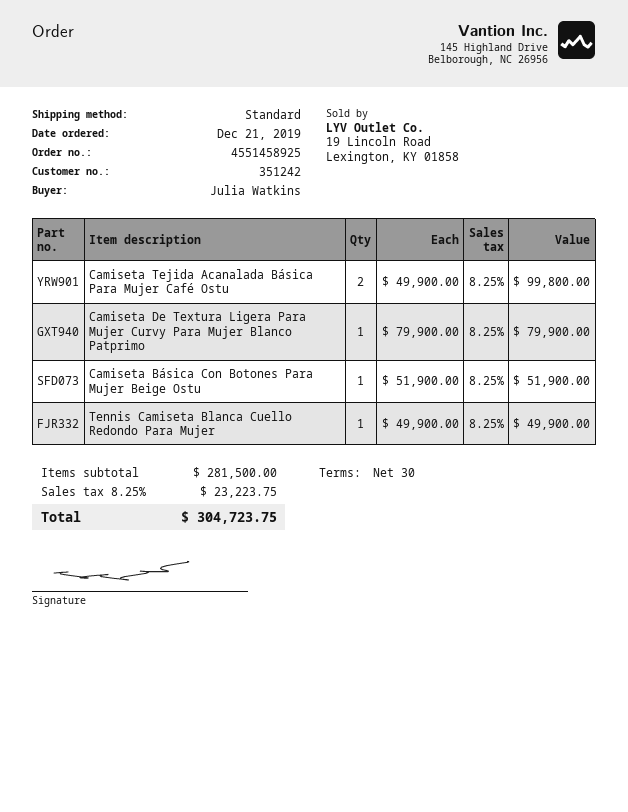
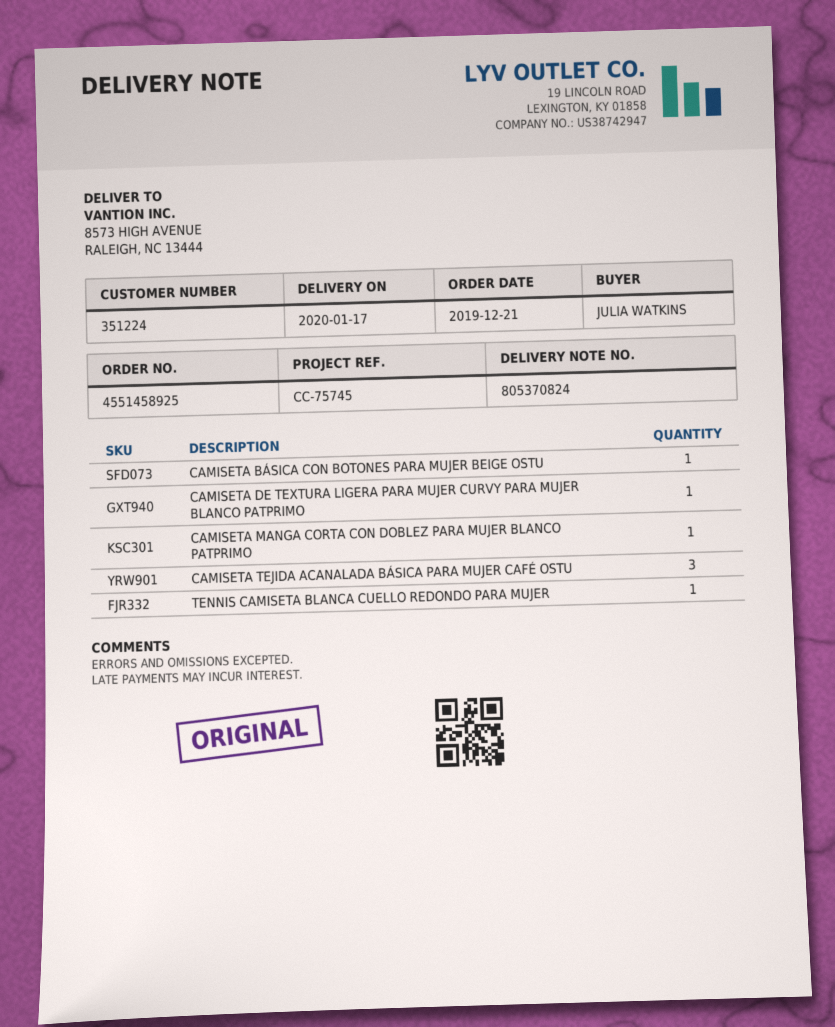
customer number: 351242 -> 351224
Camiseta Tejida Acanalada Básica Para Mujer Café Ostu: 2 -> 3
CAMISETA MANGA CORTA CON DOBLEZ PARA MUJER BLANCO PATPRIMO: none -> 1

